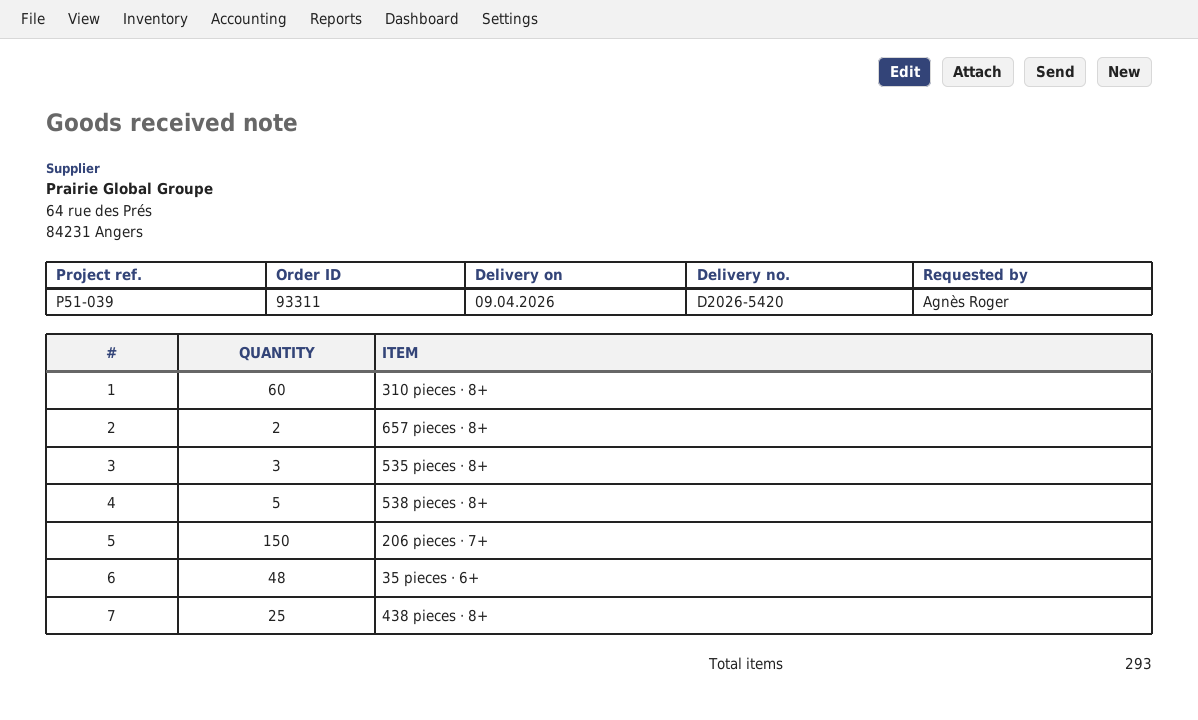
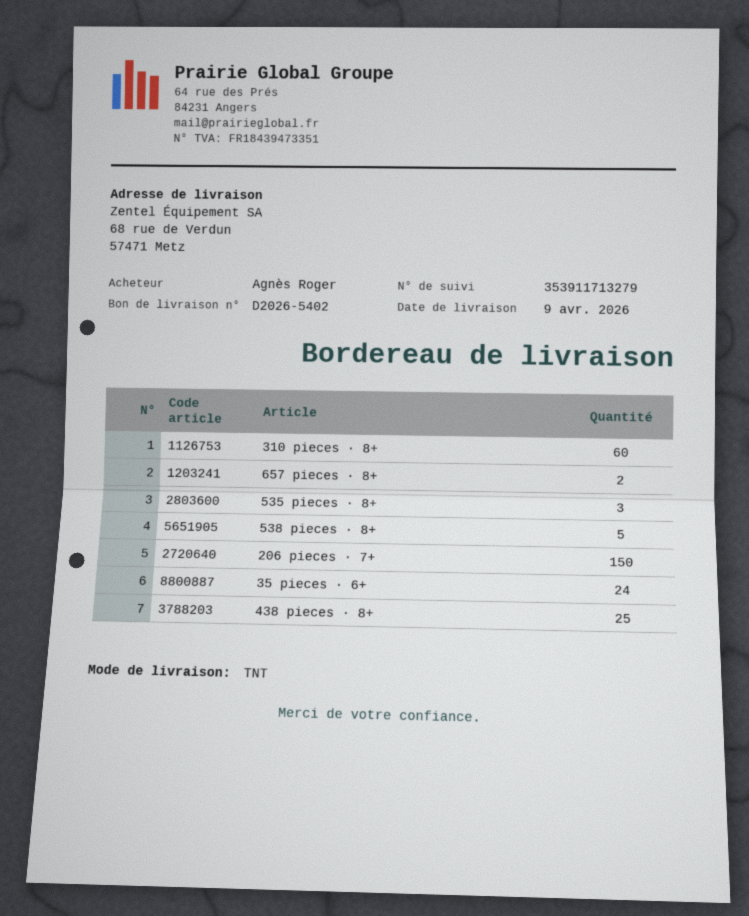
delivery note number: D2026-5420 -> D2026-5402
35 pieces · 6+: 48 -> 24

